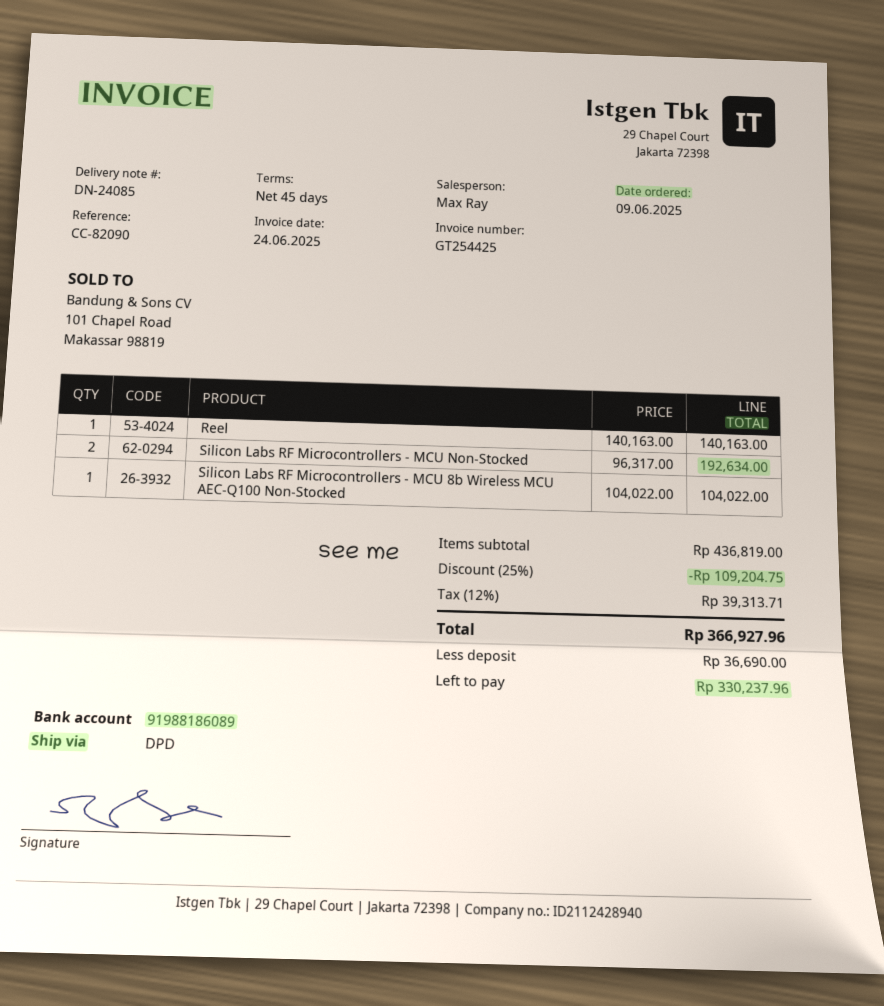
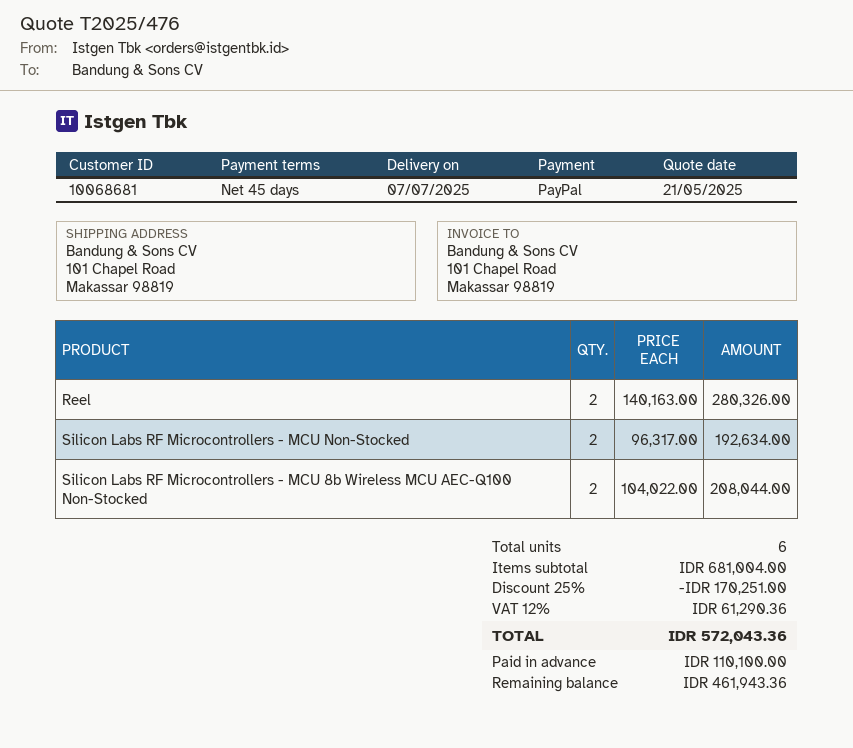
Reel: 1 x 140163.00 = 140163.00 -> 2 x 140163.00 = 280326.00
Silicon Labs RF Microcontrollers - MCU 8b Wireless MCU AEC-Q100 Non-Stocked: 1 x 104022.00 = 104022.00 -> 2 x 104022.00 = 208044.00
subtotal: 436819.00 -> 681004.00
discount: 25% = 109204.75 -> 25% = 170251.00
tax: 12% = 39313.71 -> 12% = 61290.36
total: 366927.96 -> 572043.36
deposit: 36690.00 -> 110100.00
balance: 330237.96 -> 461943.36

